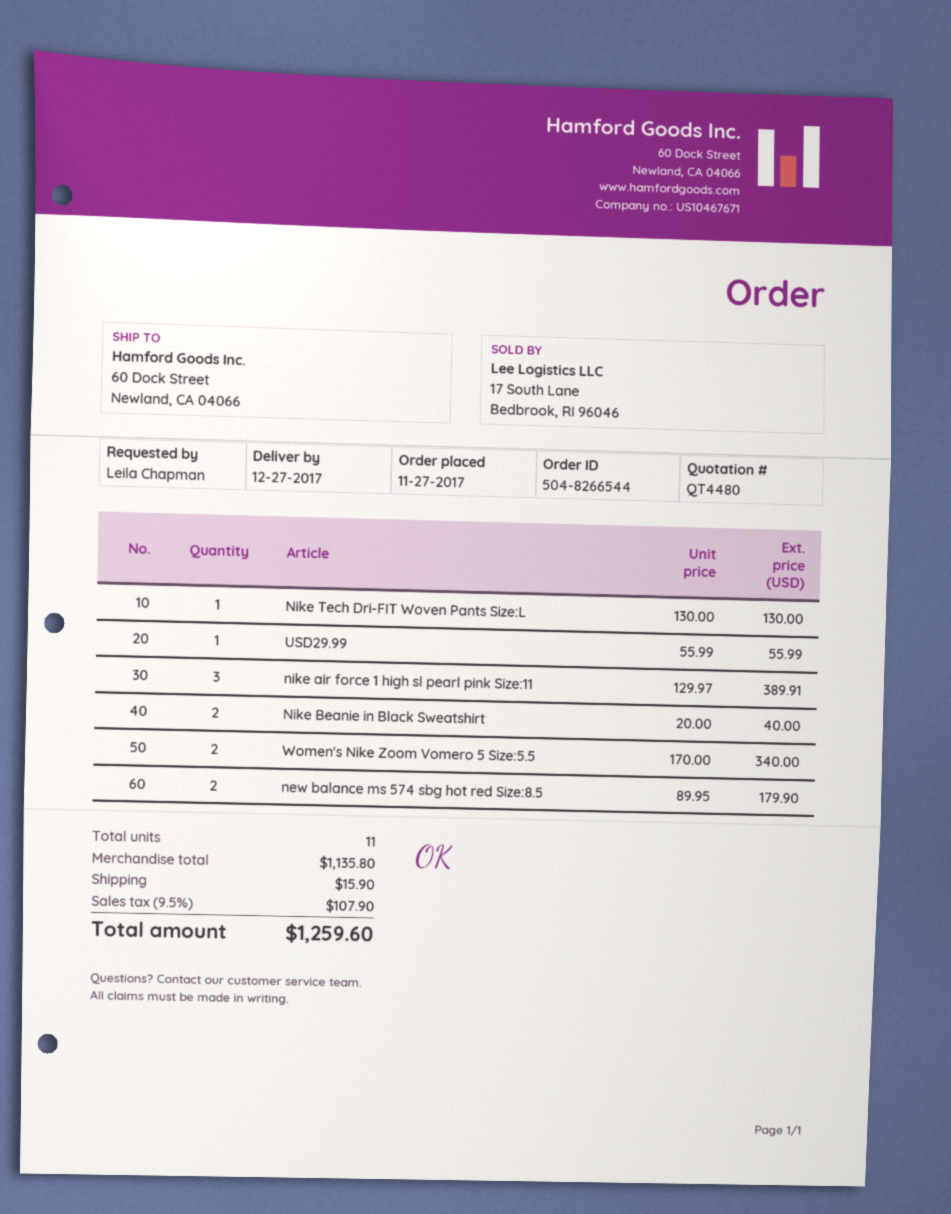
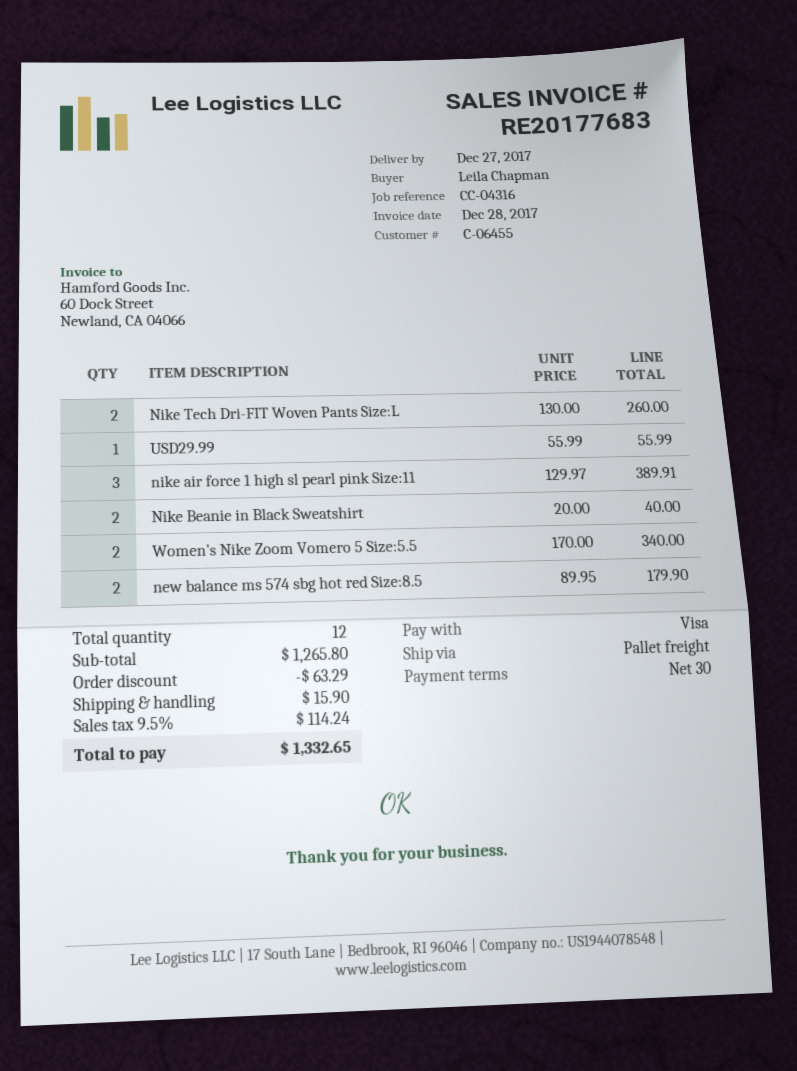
Nike Tech Dri-FIT Woven Pants Size:L: 1 x 130.00 = 130.00 -> 2 x 130.00 = 260.00
total quantity: 11 -> 12
subtotal: 1135.80 -> 1265.80
discount: none -> 63.29
tax: 9.5% = 107.90 -> 9.5% = 114.24
total: 1259.60 -> 1332.65

